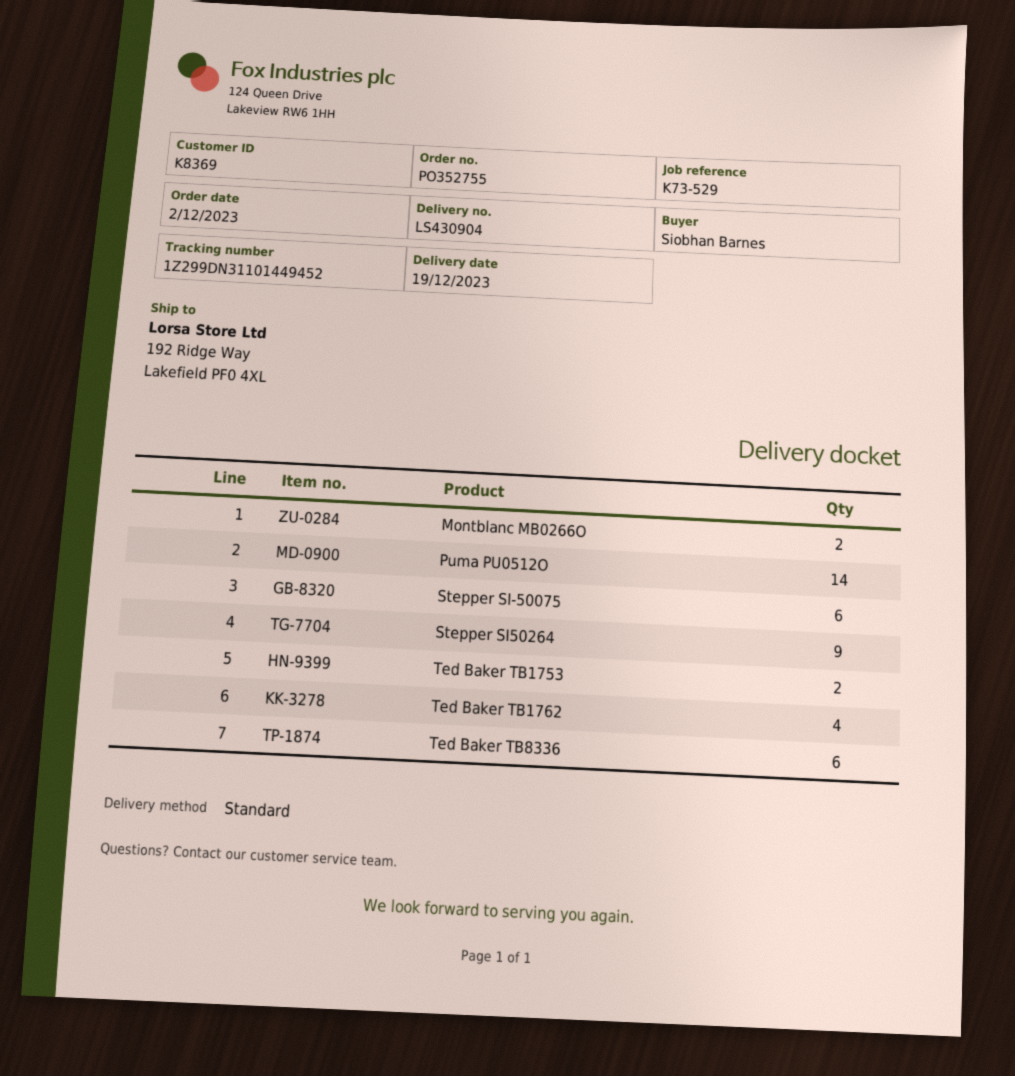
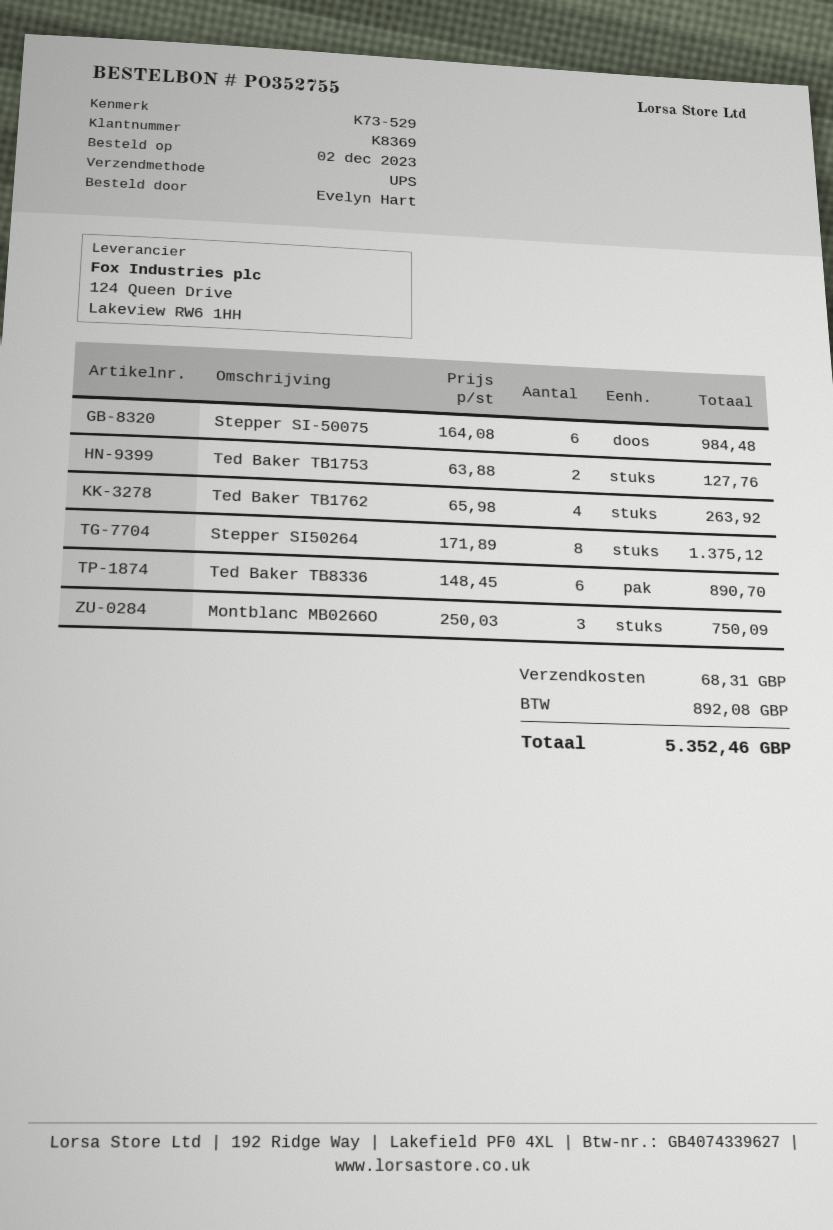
ordered by: Siobhan Barnes -> Evelyn Hart
shipping method: standard -> UPS
Montblanc MB0266O: 2 -> 3
Puma PU0512O: 14 -> none
Stepper SI50264: 9 -> 8

